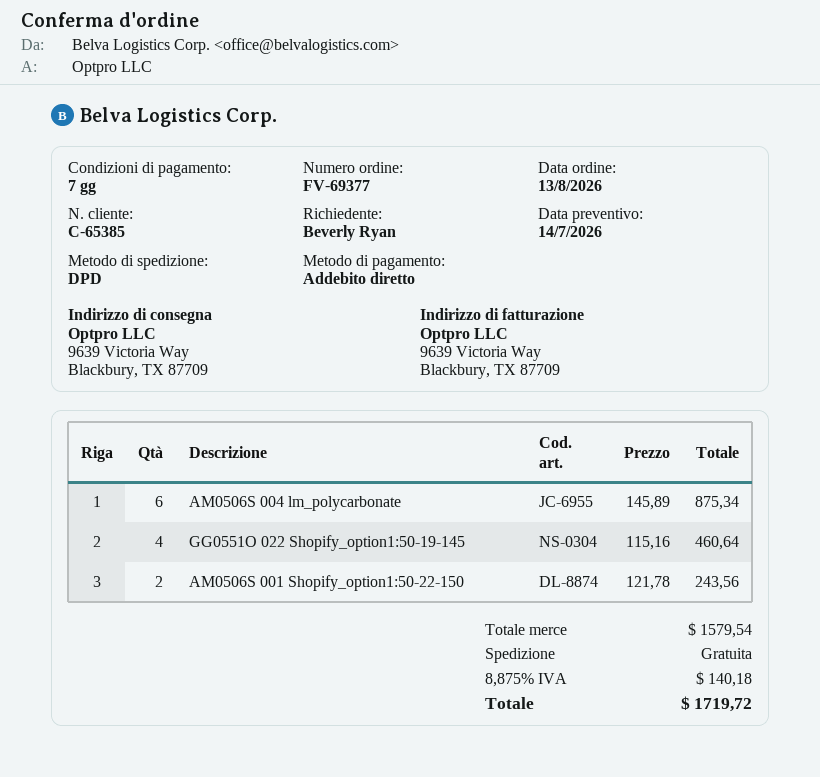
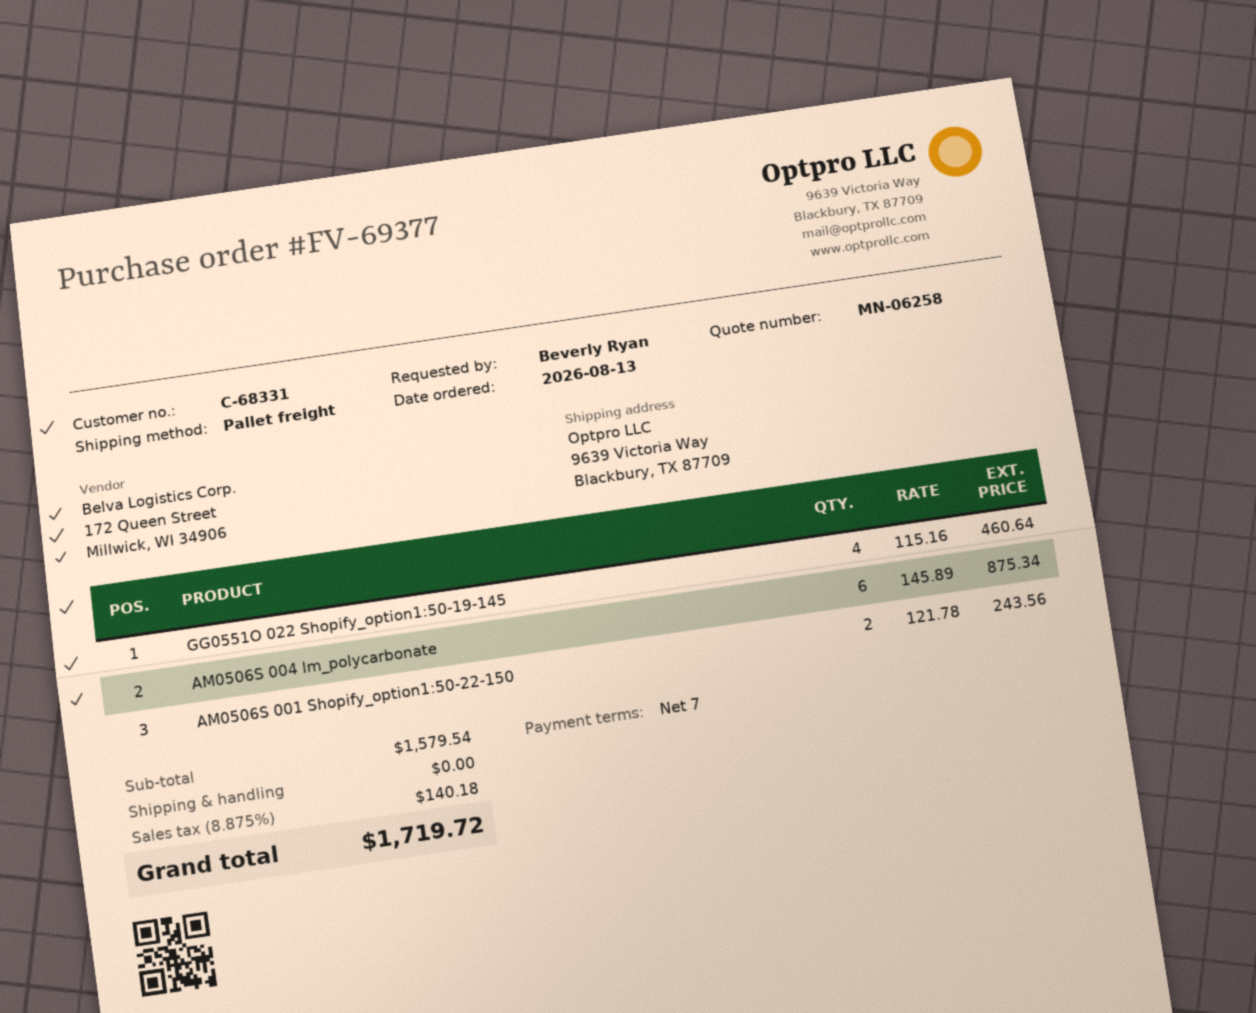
customer number: C-65385 -> C-68331
shipping method: DPD -> pallet freight

